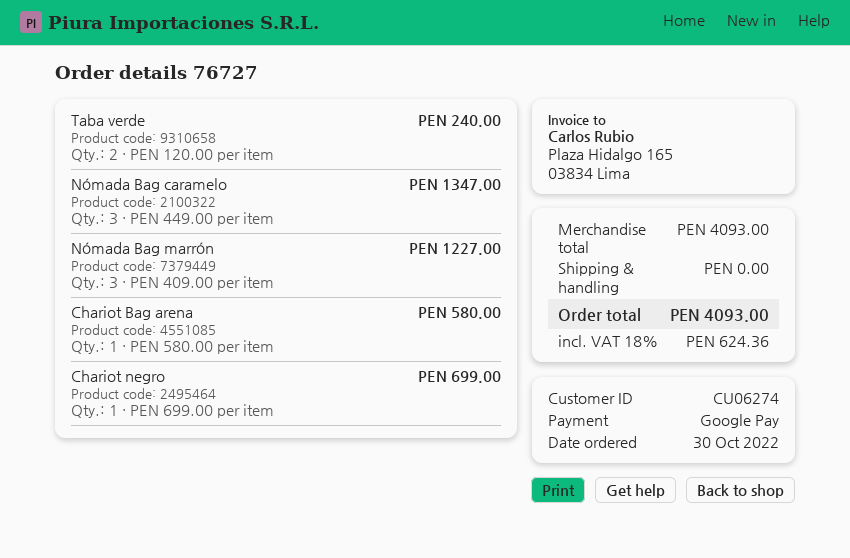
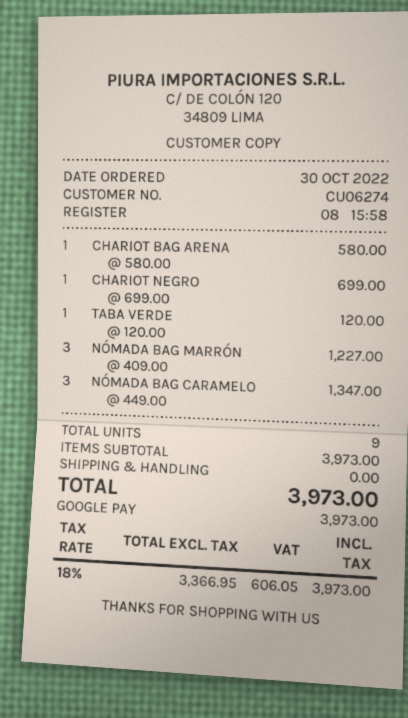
Taba verde: 2 x 120.00 = 240.00 -> 1 x 120.00 = 120.00
subtotal: 4093.00 -> 3973.00
tax: 18% = 624.36 -> 18% = 606.05
total: 4093.00 -> 3973.00

